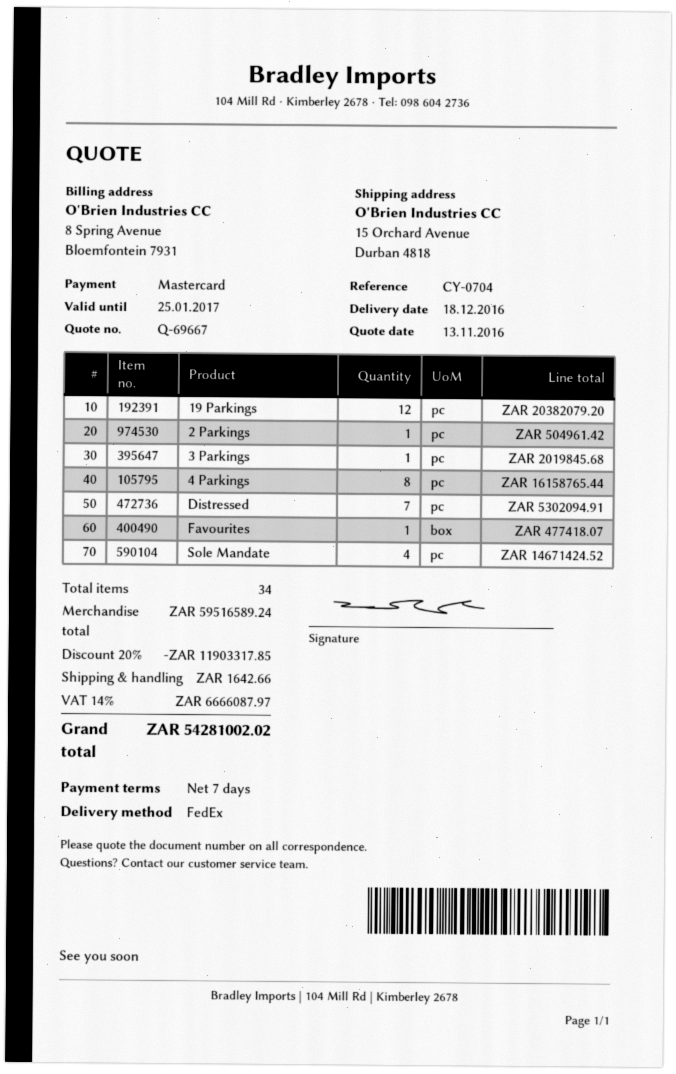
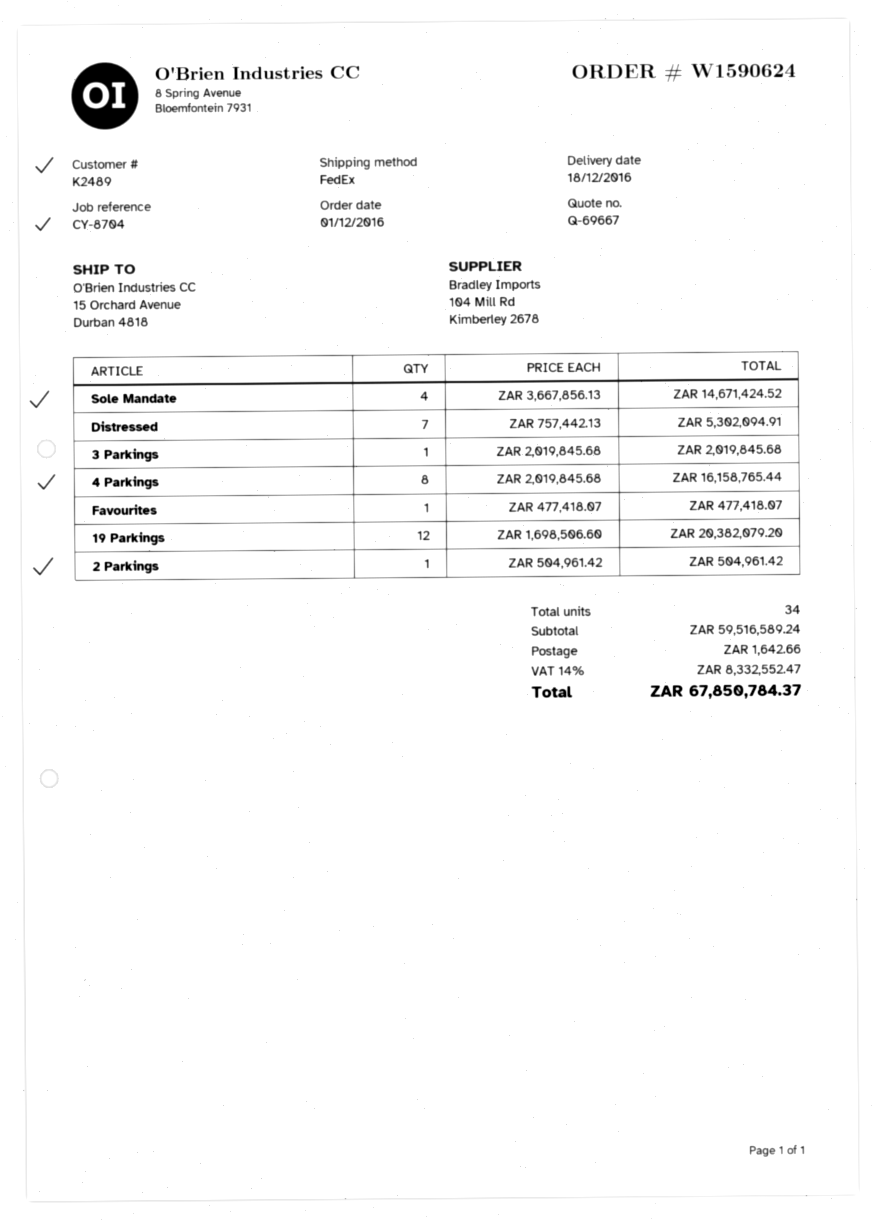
reference: CY-0704 -> CY-8704
discount: 20% = 11903317.85 -> none
tax: 14% = 6666087.97 -> 14% = 8332552.47
total: 54281002.02 -> 67850784.37

